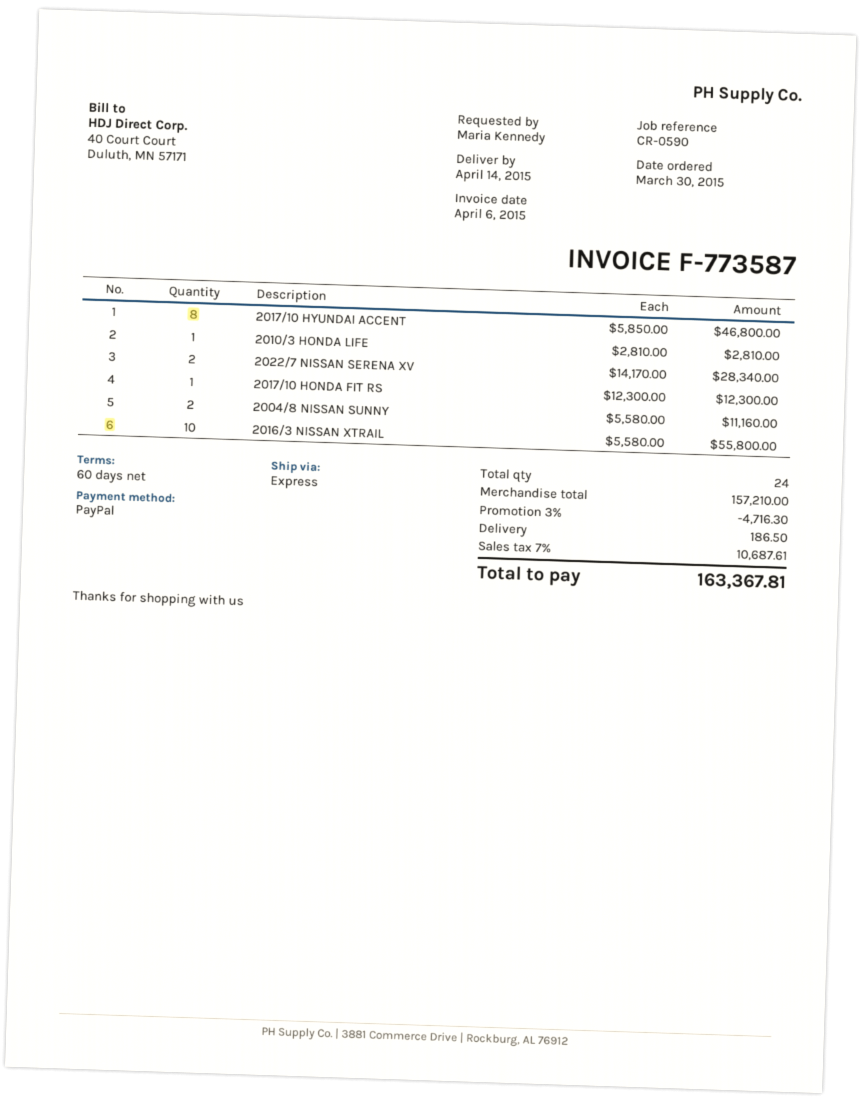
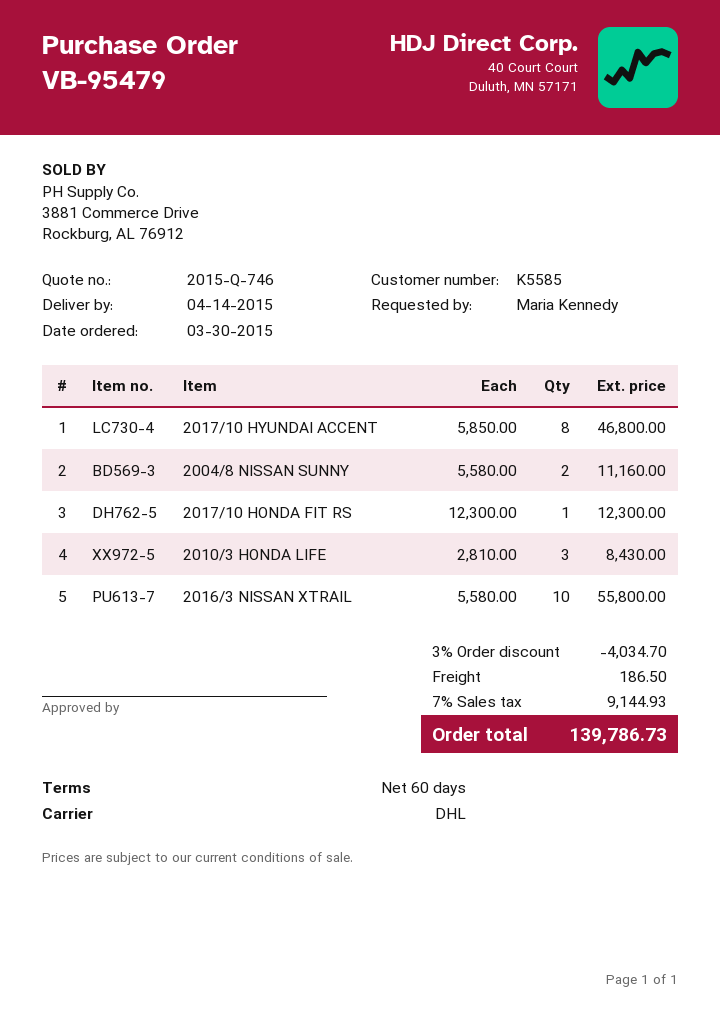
shipping method: express -> DHL
2010/3 HONDA LIFE: 1 x 2810.00 = 2810.00 -> 3 x 2810.00 = 8430.00
2022/7 NISSAN SERENA XV: 2 x 14170.00 = 28340.00 -> none
discount: 3% = 4716.30 -> 3% = 4034.70
tax: 7% = 10687.61 -> 7% = 9144.93
total: 163367.81 -> 139786.73

